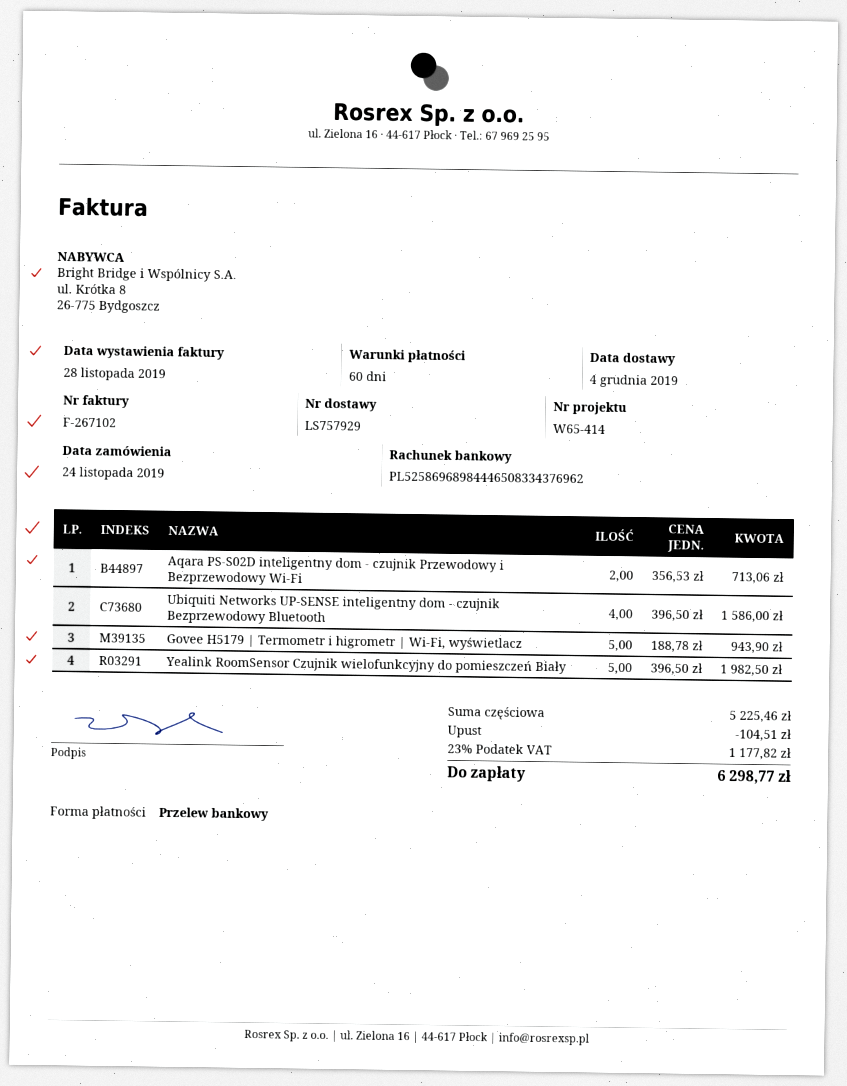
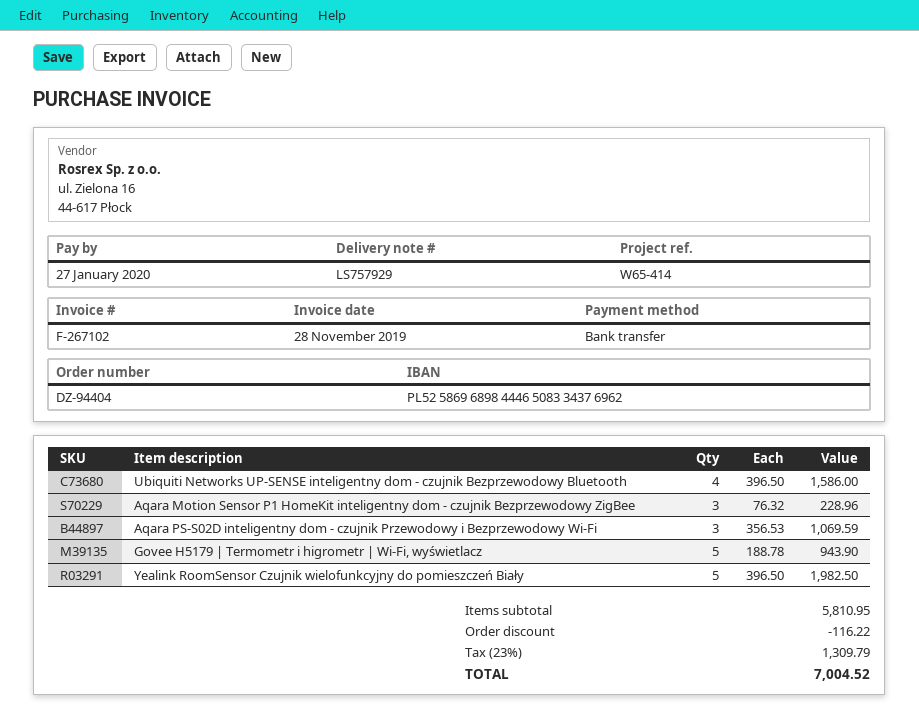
Aqara PS-S02D inteligentny dom - czujnik Przewodowy i Bezprzewodowy Wi-Fi: 2 x 356.53 = 713.06 -> 3 x 356.53 = 1069.59
Aqara Motion Sensor P1 HomeKit inteligentny dom - czujnik Bezprzewodowy ZigBee: none -> 3 x 76.32 = 228.96
subtotal: 5225.46 -> 5810.95
discount: 104.51 -> 116.22
tax: 23% = 1177.82 -> 23% = 1309.79
total: 6298.77 -> 7004.52

